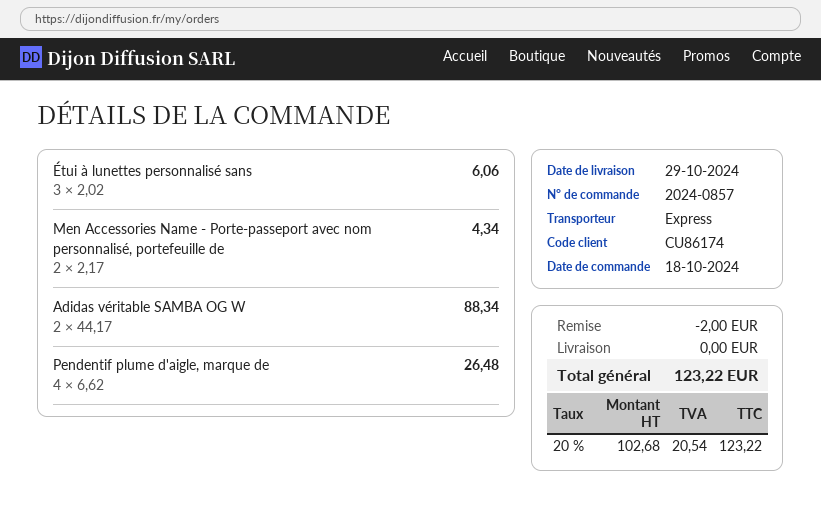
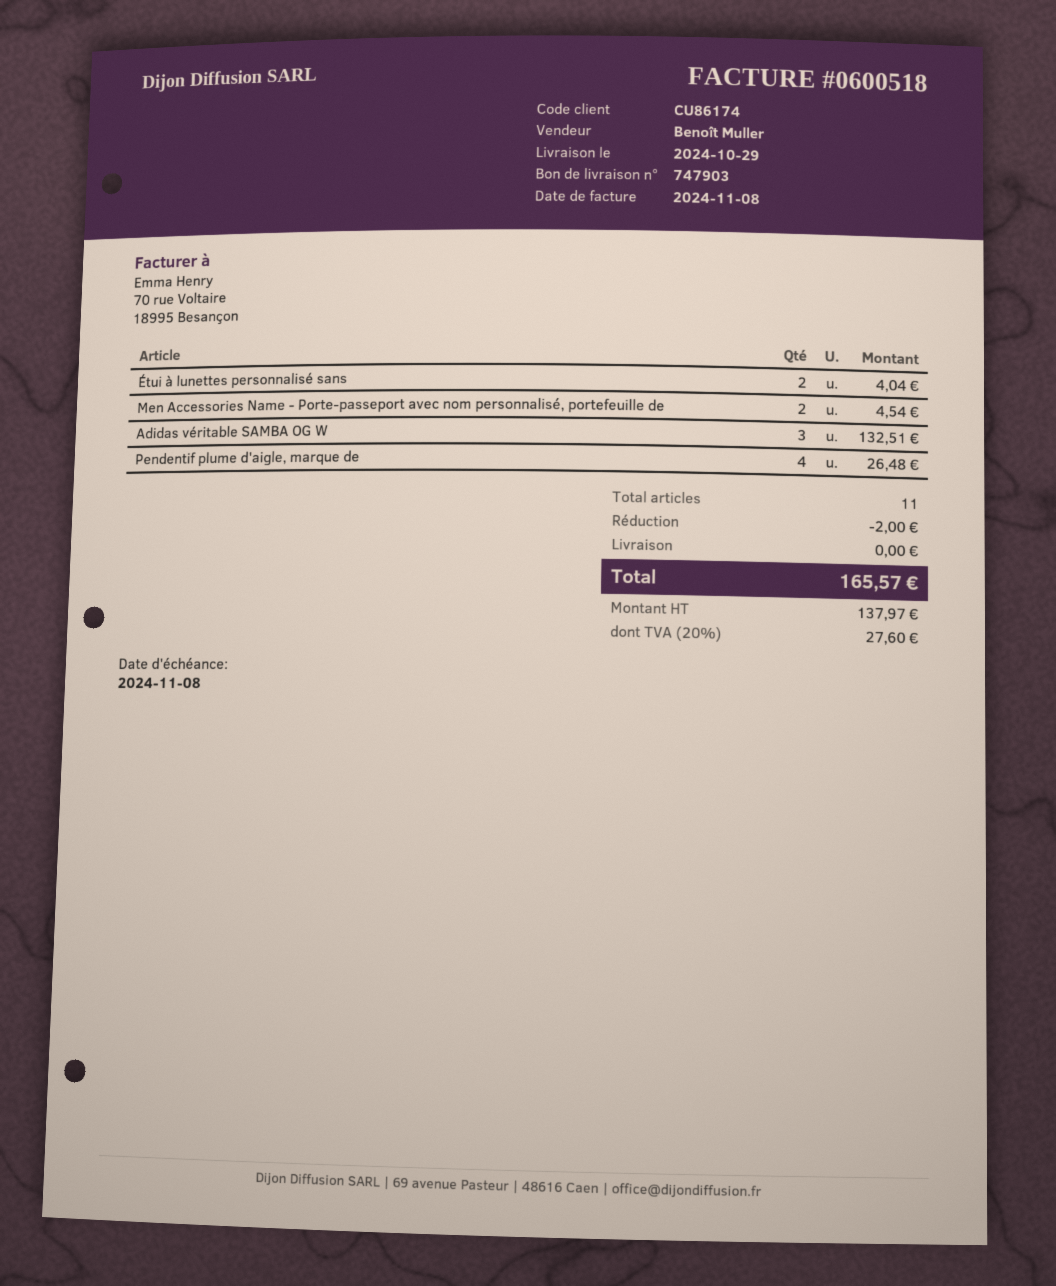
Étui à lunettes personnalisé sans: 3 for 6.06 -> 2 for 4.04
Men Accessories Name - Porte-passeport avec nom personnalisé, portefeuille de: 2 for 4.34 -> 2 for 4.54
Adidas véritable SAMBA OG W: 2 for 88.34 -> 3 for 132.51
net: 102.68 -> 137.97
tax: 20% = 20.54 -> 20% = 27.60
total: 123.22 -> 165.57

